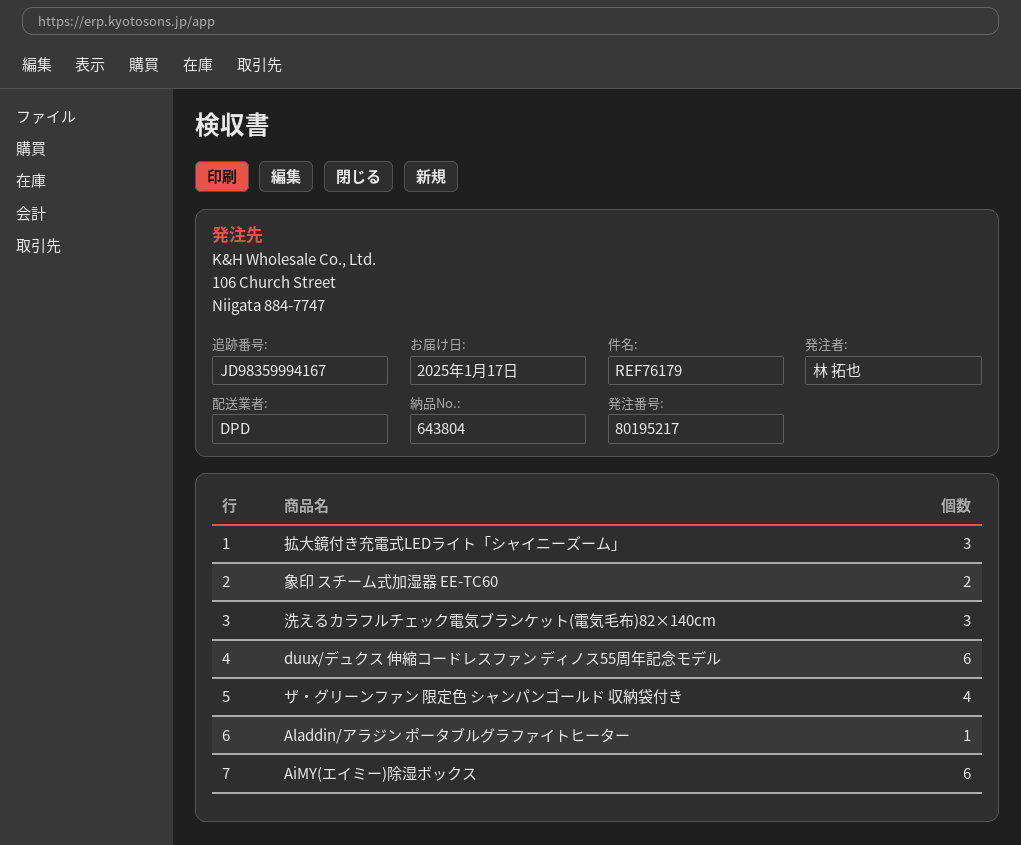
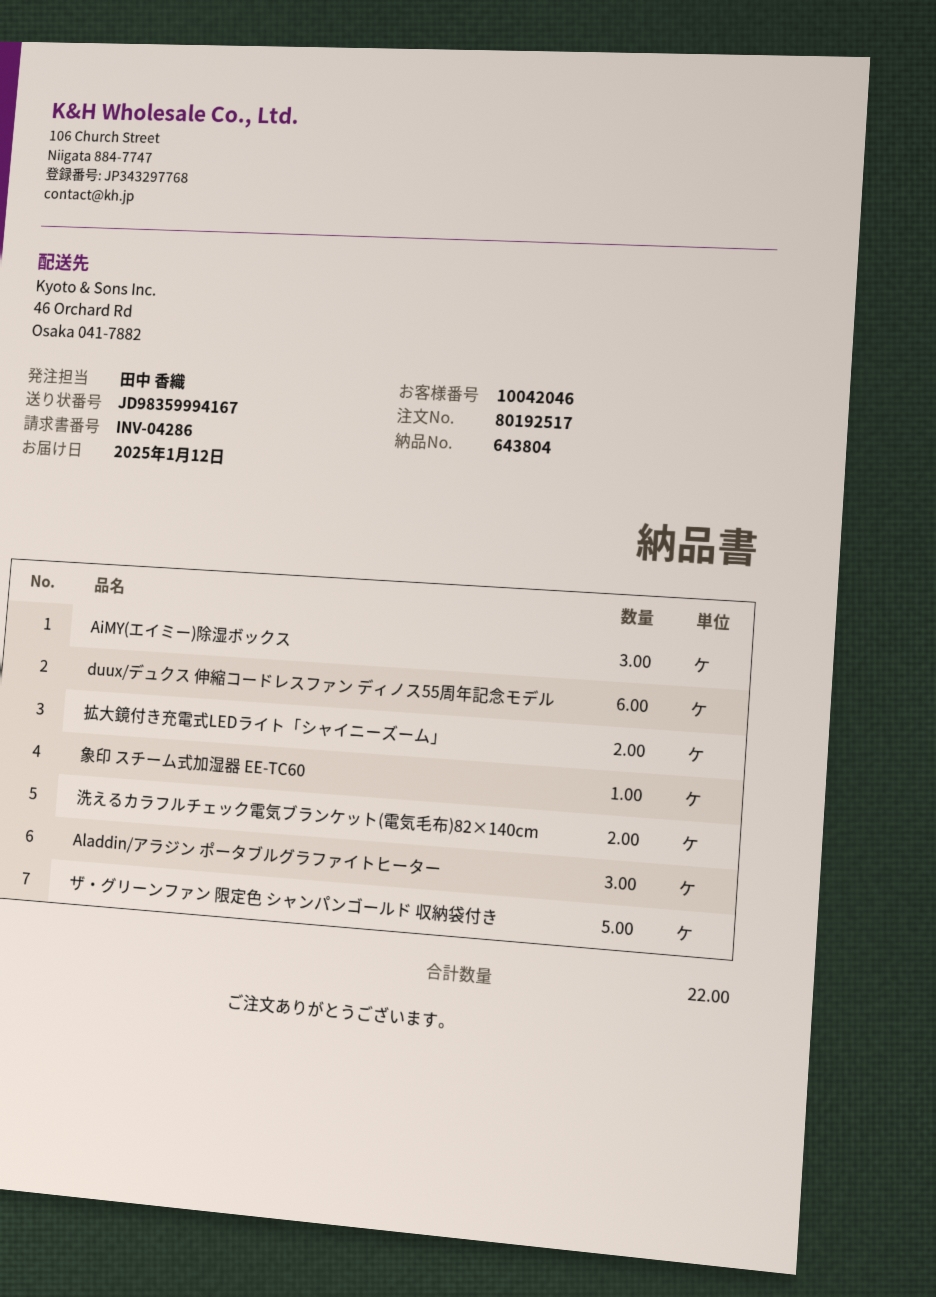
order number: 80195217 -> 80192517
delivery date: 2025-01-17 -> 2025-01-12
ordered by: 林 拓也 -> 田中 香織
拡大鏡付き充電式LEDライト「シャイニーズーム」: 3 -> 2
象印 スチーム式加湿器 EE-TC60: 2 -> 1
洗えるカラフルチェック電気ブランケット(電気毛布)82×140cm: 3 -> 2
ザ・グリーンファン 限定色 シャンパンゴールド 収納袋付き: 4 -> 5
Aladdin/アラジン ポータブルグラファイトヒーター: 1 -> 3
AiMY(エイミー)除湿ボックス: 6 -> 3

